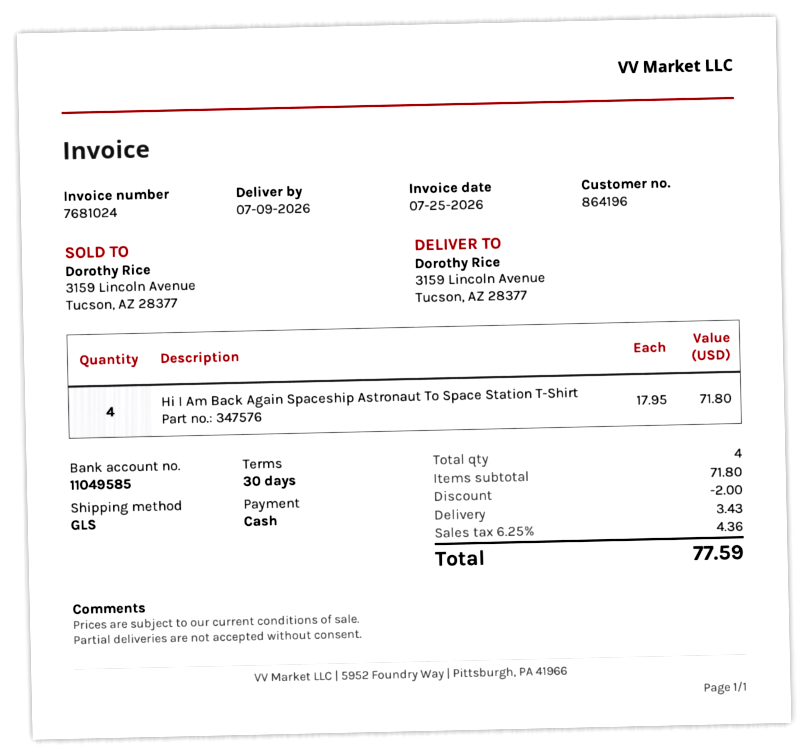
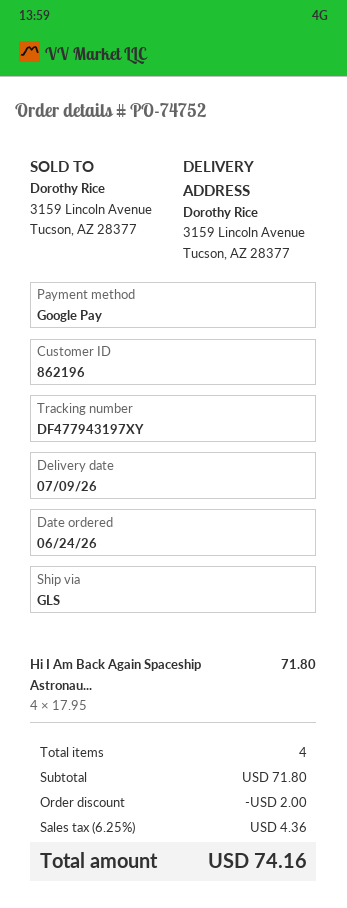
customer number: 864196 -> 862196
payment method: cash -> Google Pay
shipping: 3.43 -> none
total: 77.59 -> 74.16

